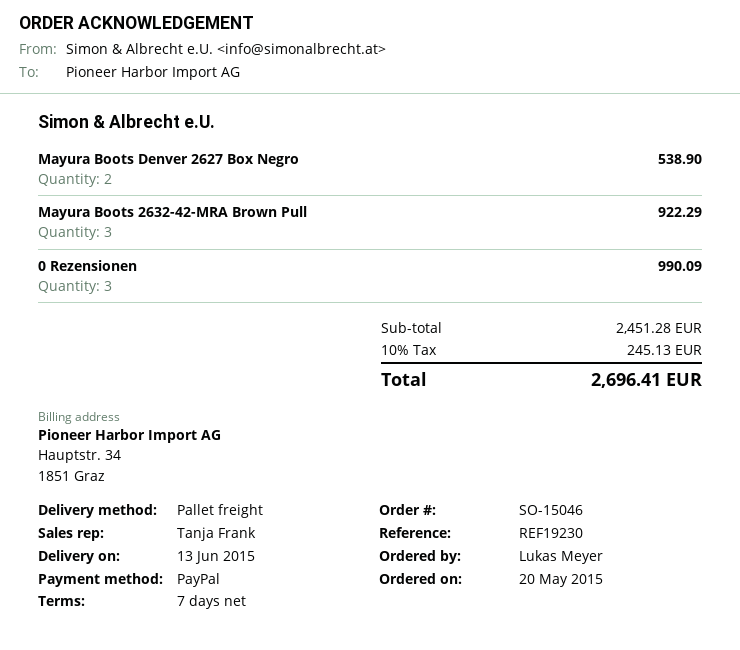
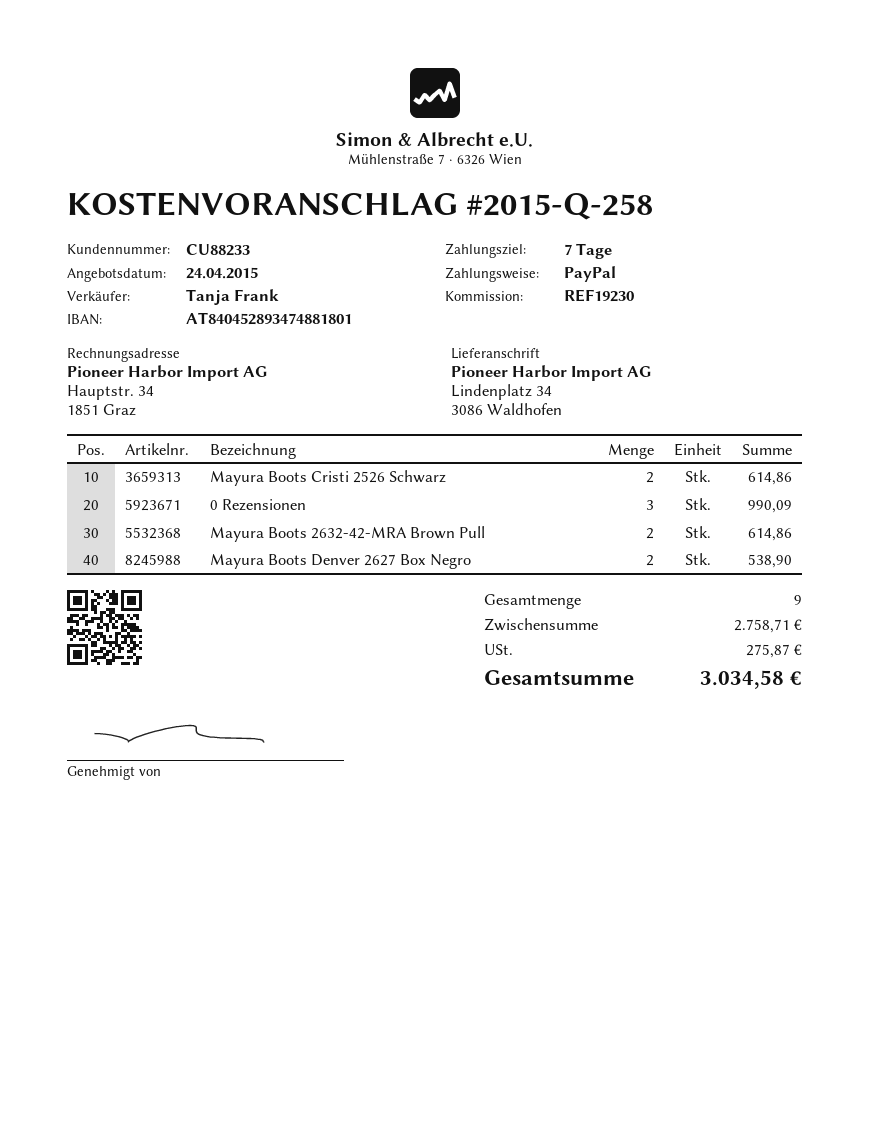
Mayura Boots 2632-42-MRA Brown Pull: 3 for 922.29 -> 2 for 614.86
Mayura Boots Cristi 2526 Schwarz: none -> 2 for 614.86
subtotal: 2451.28 -> 2758.71
tax: 245.13 -> 275.87
total: 2696.41 -> 3034.58

